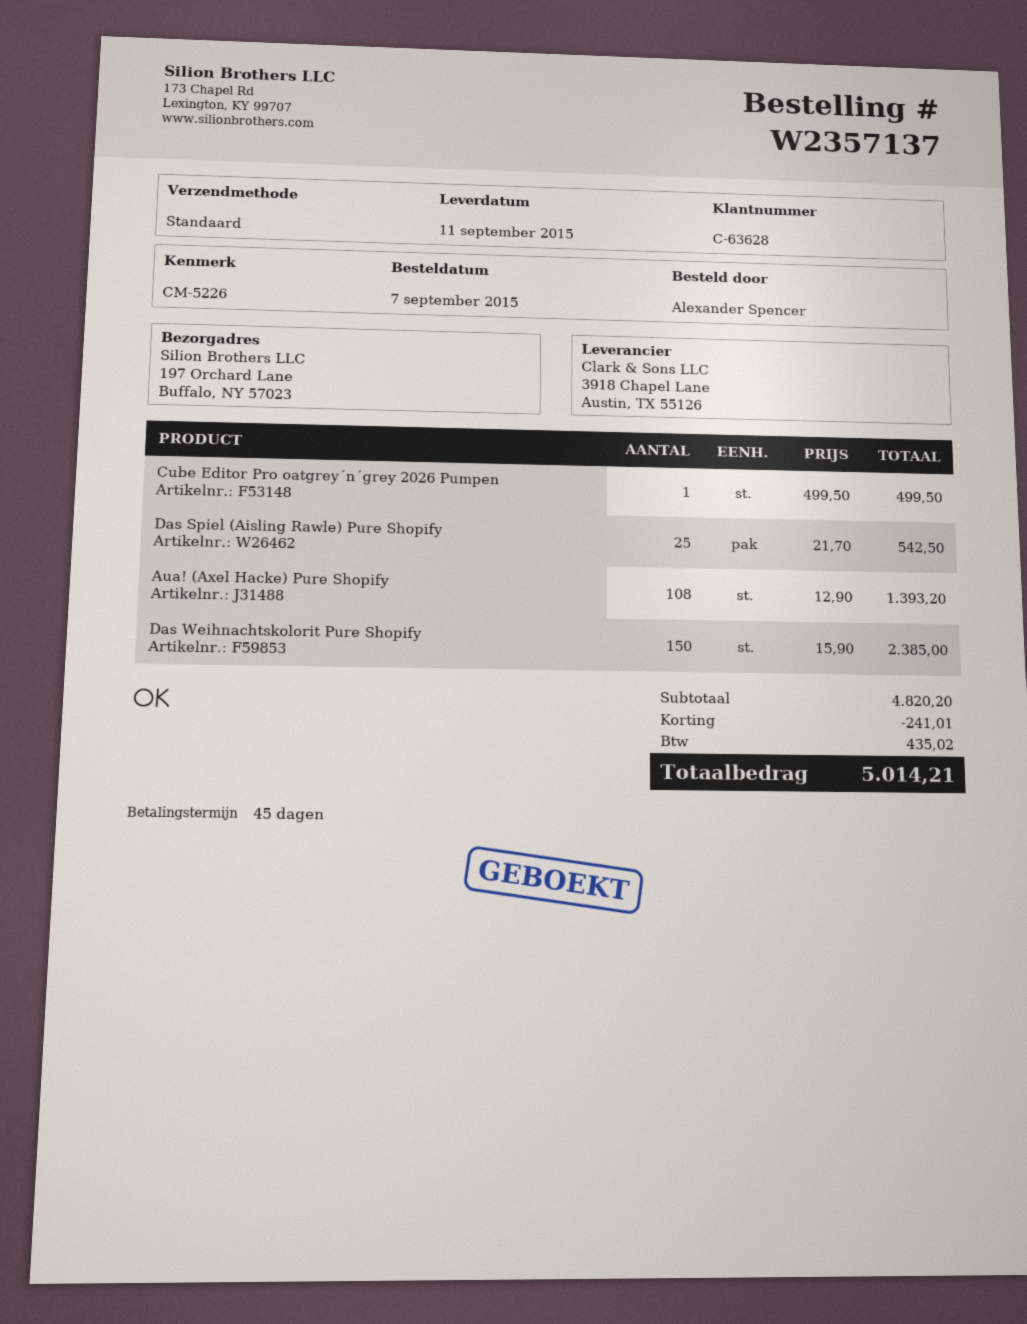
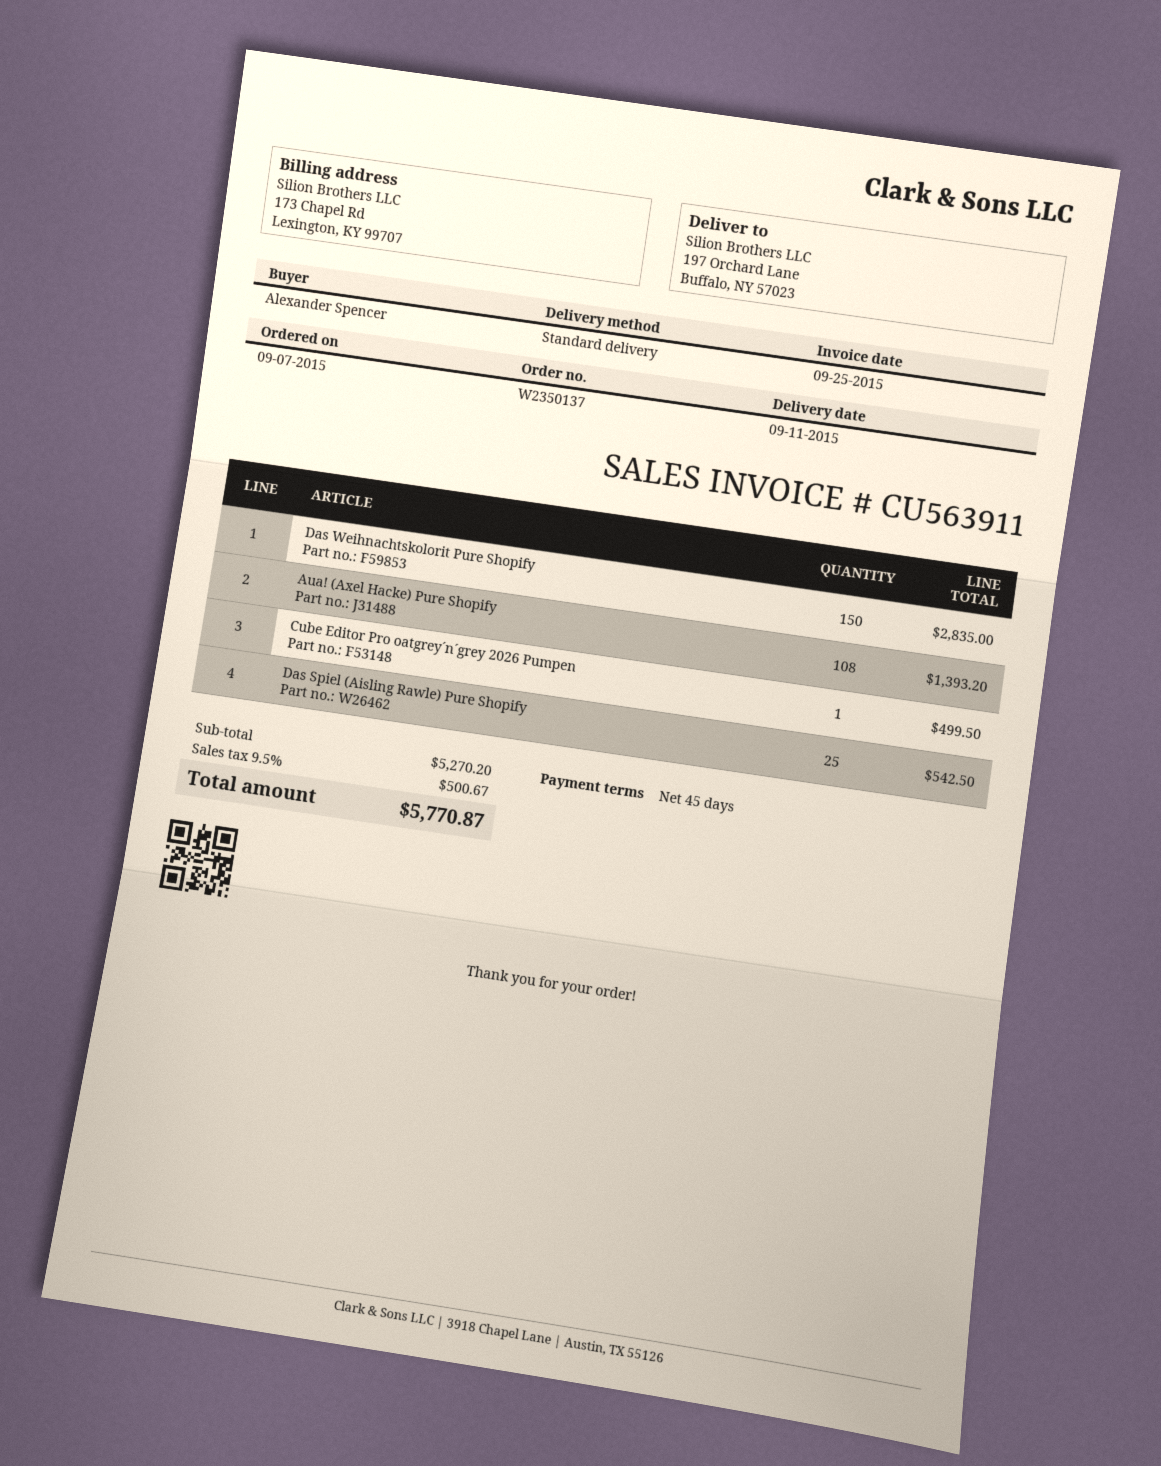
order number: W2357137 -> W2350137
Das Weihnachtskolorit Pure Shopify: 150 for 2385.00 -> 150 for 2835.00
subtotal: 4820.20 -> 5270.20
discount: 241.01 -> none
tax: 435.02 -> 500.67
total: 5014.21 -> 5770.87

